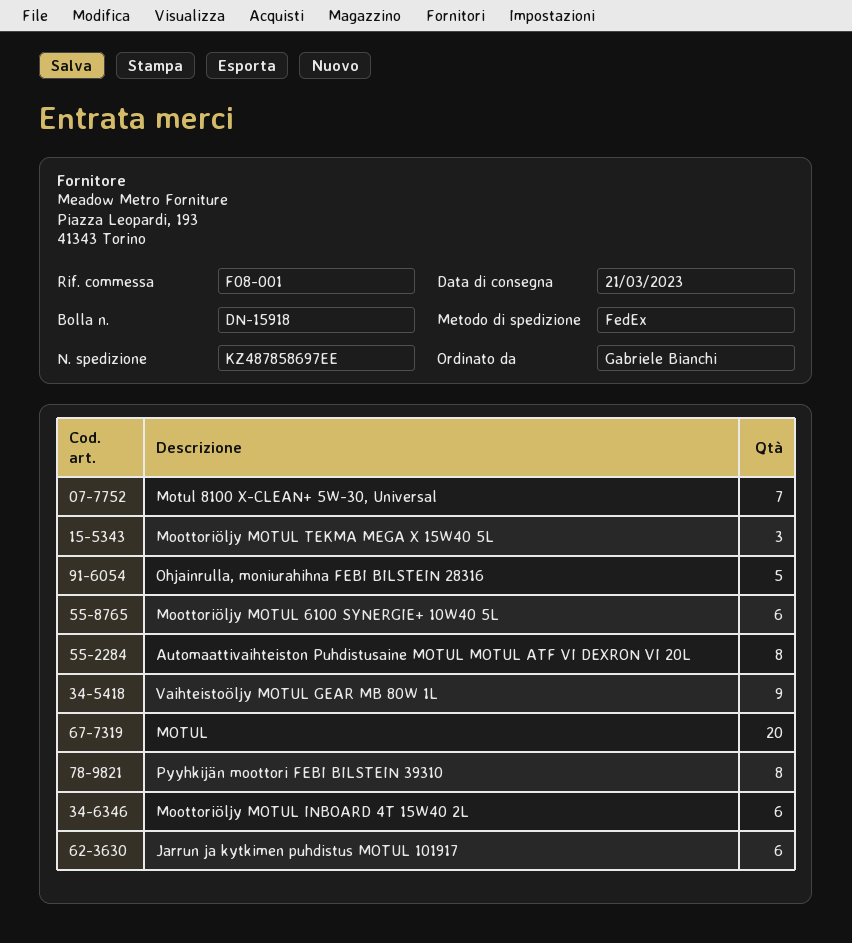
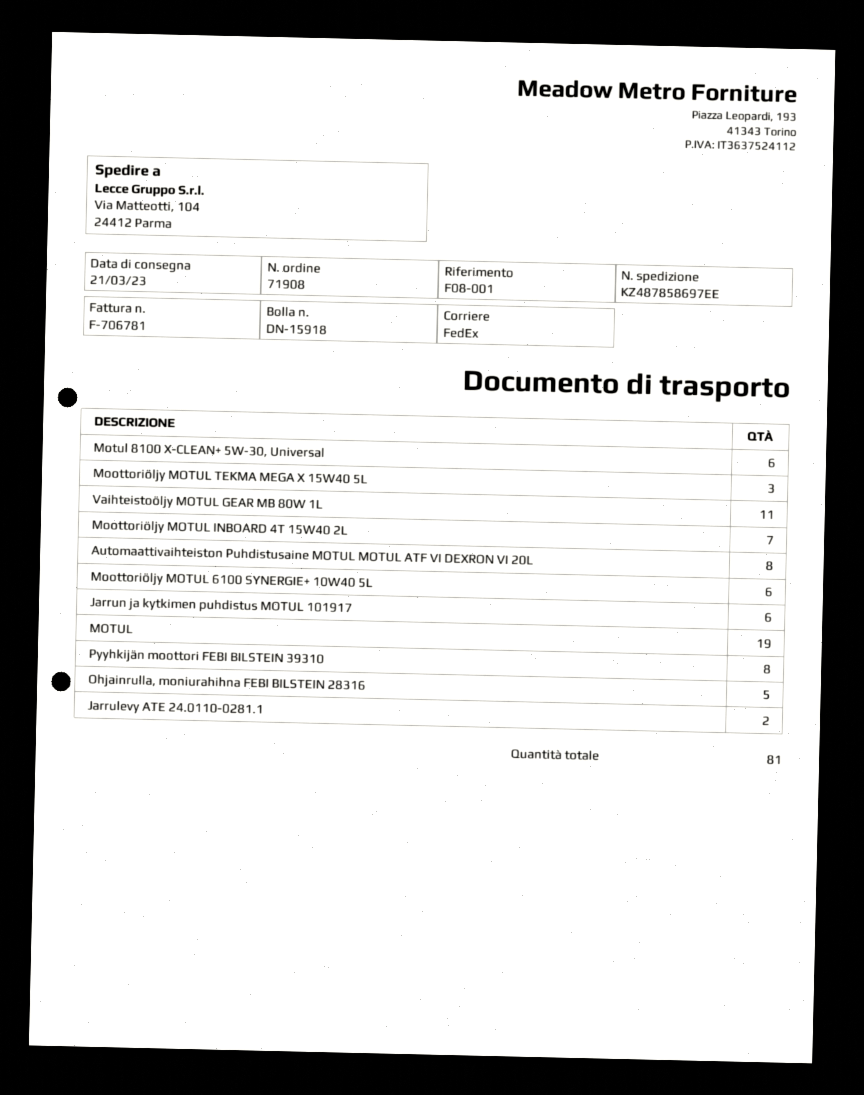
Motul 8100 X-CLEAN+ 5W-30, Universal: 7 -> 6
Vaihteistoöljy MOTUL GEAR MB 80W 1L: 9 -> 11
MOTUL: 20 -> 19
Moottoriöljy MOTUL INBOARD 4T 15W40 2L: 6 -> 7
Jarrulevy ATE 24.0110-0281.1: none -> 2

